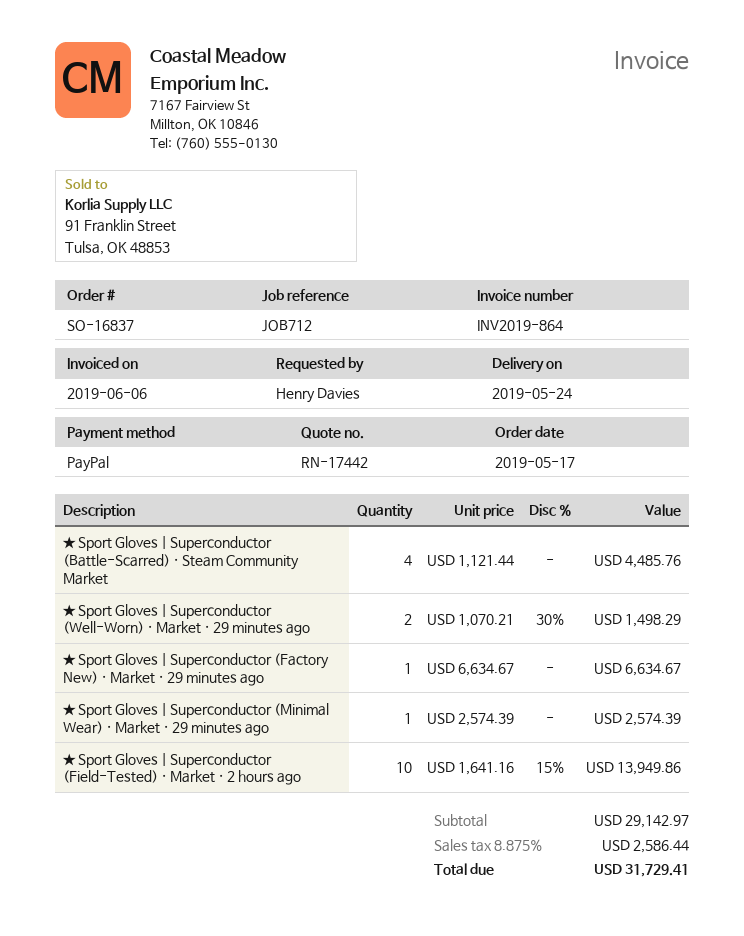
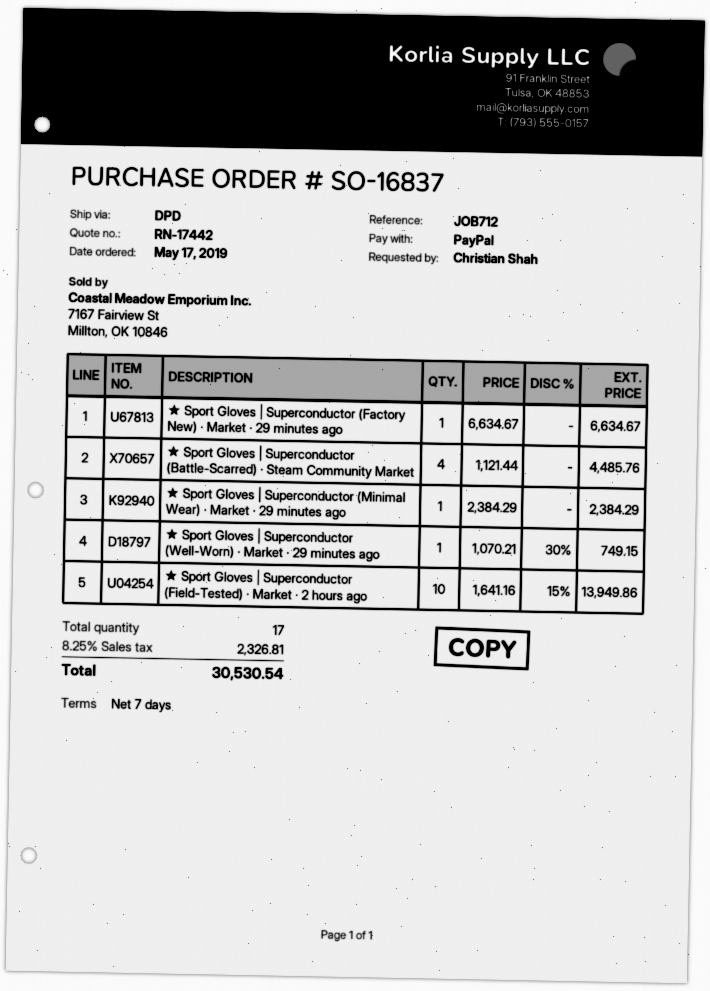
ordered by: Henry Davies -> Christian Shah
★ Sport Gloves | Superconductor (Well-Worn) · Market · 29 minutes ago: 2 x 1070.21 - 30% = 1498.29 -> 1 x 1070.21 - 30% = 749.15
★ Sport Gloves | Superconductor (Minimal Wear) · Market · 29 minutes ago: 1 x 2574.39 = 2574.39 -> 1 x 2384.29 = 2384.29
tax: 8.875% = 2586.44 -> 8.25% = 2326.81
total: 31729.41 -> 30530.54

